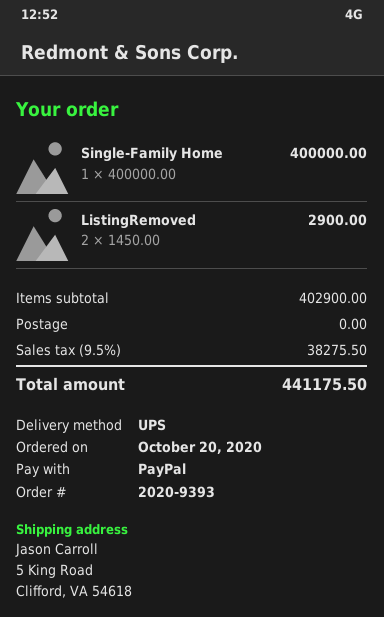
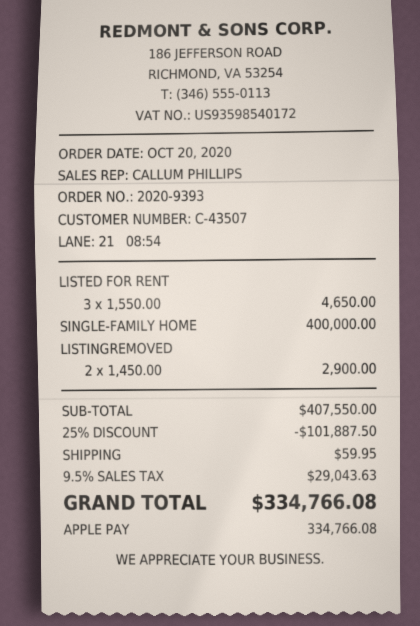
payment method: PayPal -> Apple Pay
LISTED FOR RENT: none -> 3 x 1550.00 = 4650.00
subtotal: 402900.00 -> 407550.00
discount: none -> 25% = 101887.50
shipping: 0.00 -> 59.95
tax: 9.5% = 38275.50 -> 9.5% = 29043.63
total: 441175.50 -> 334766.08

